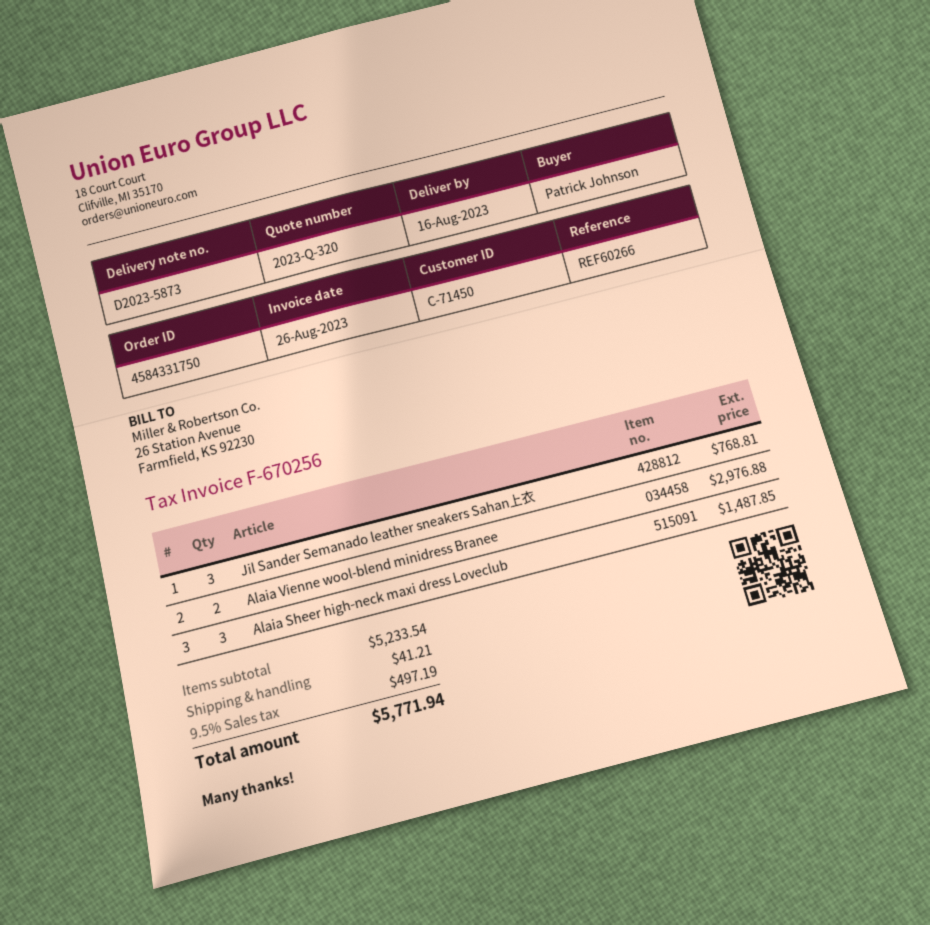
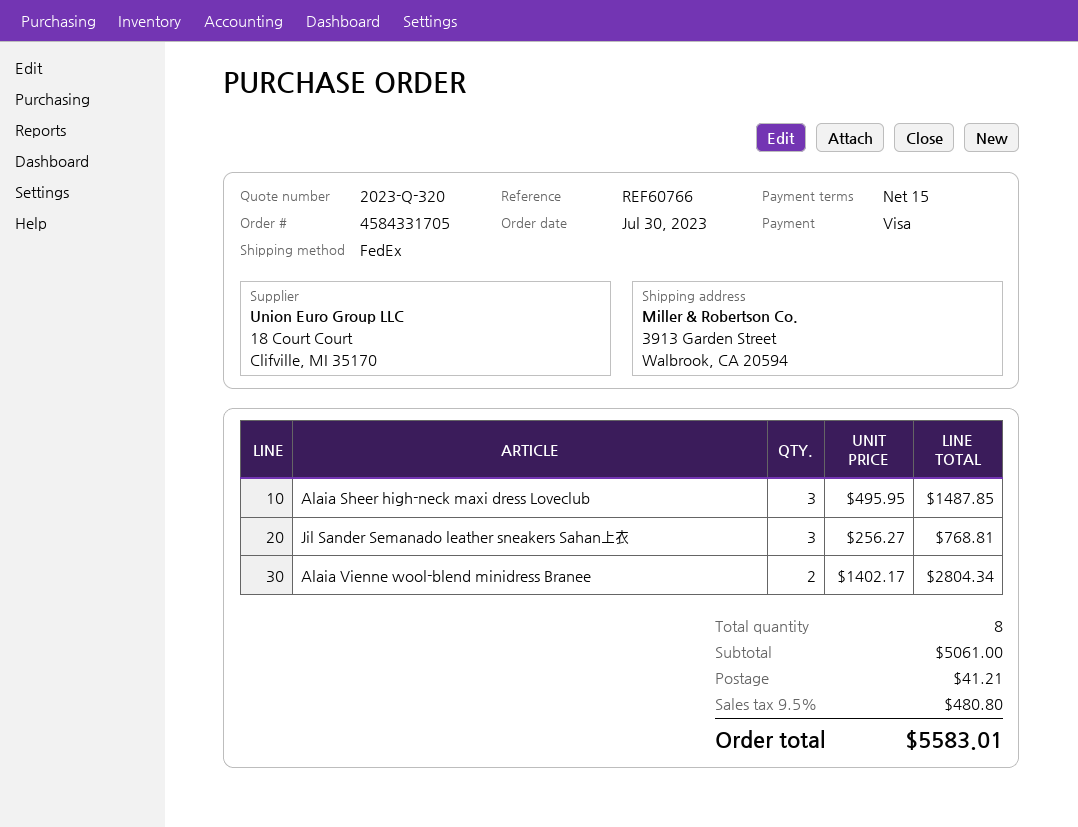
order number: 4584331750 -> 4584331705
reference: REF60266 -> REF60766
Alaia Vienne wool-blend minidress Branee: 2 for 2976.88 -> 2 for 2804.34
subtotal: 5233.54 -> 5061.00
tax: 9.5% = 497.19 -> 9.5% = 480.80
total: 5771.94 -> 5583.01

